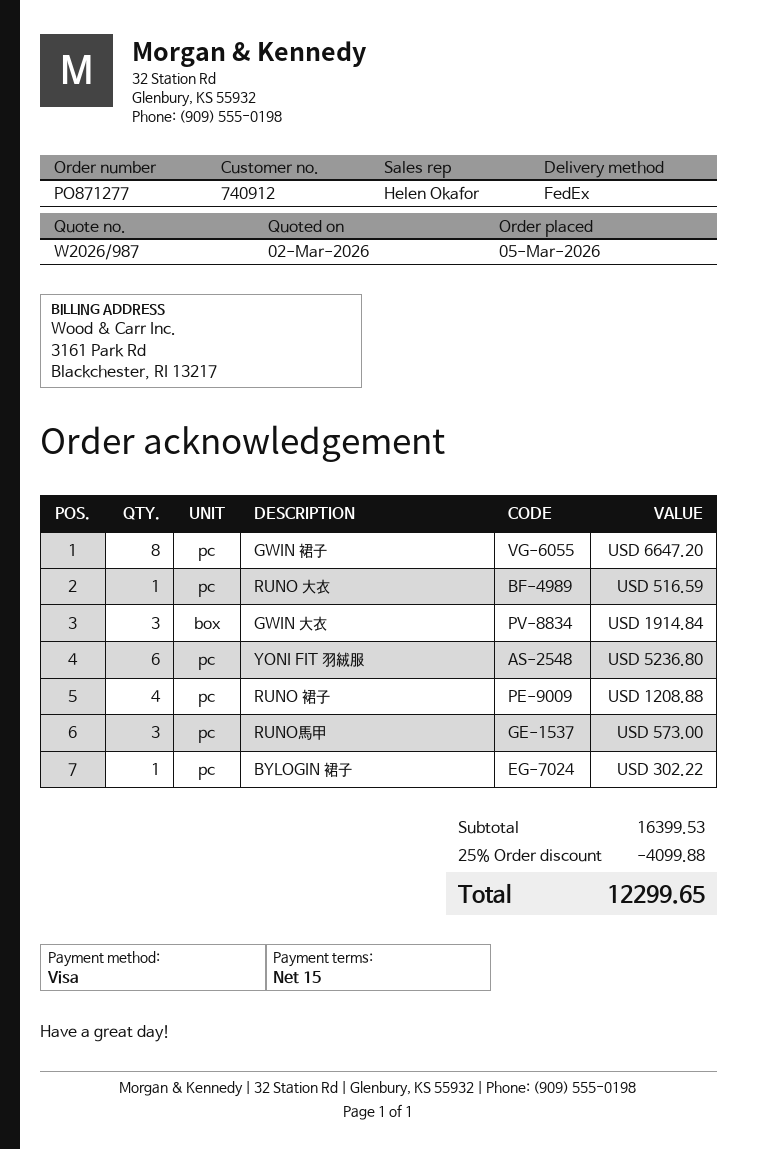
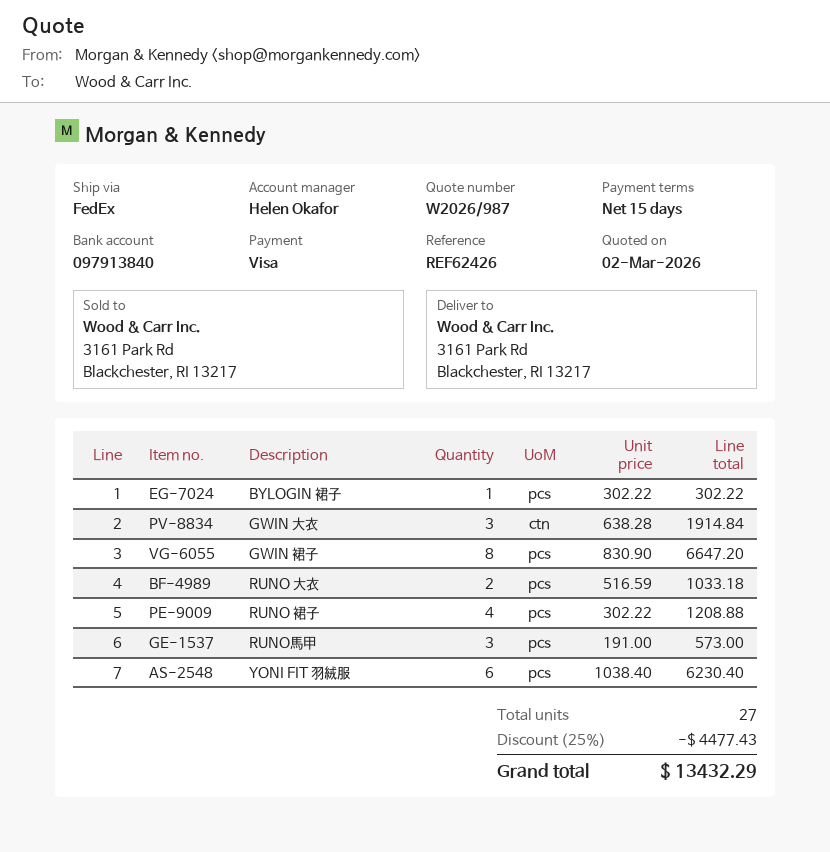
RUNO 大衣: 1 for 516.59 -> 2 for 1033.18
YONI FIT 羽絨服: 6 for 5236.80 -> 6 for 6230.40
discount: 25% = 4099.88 -> 25% = 4477.43
total: 12299.65 -> 13432.29

